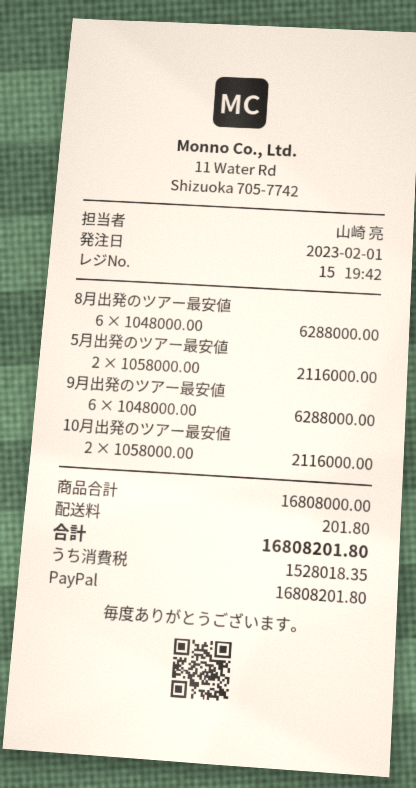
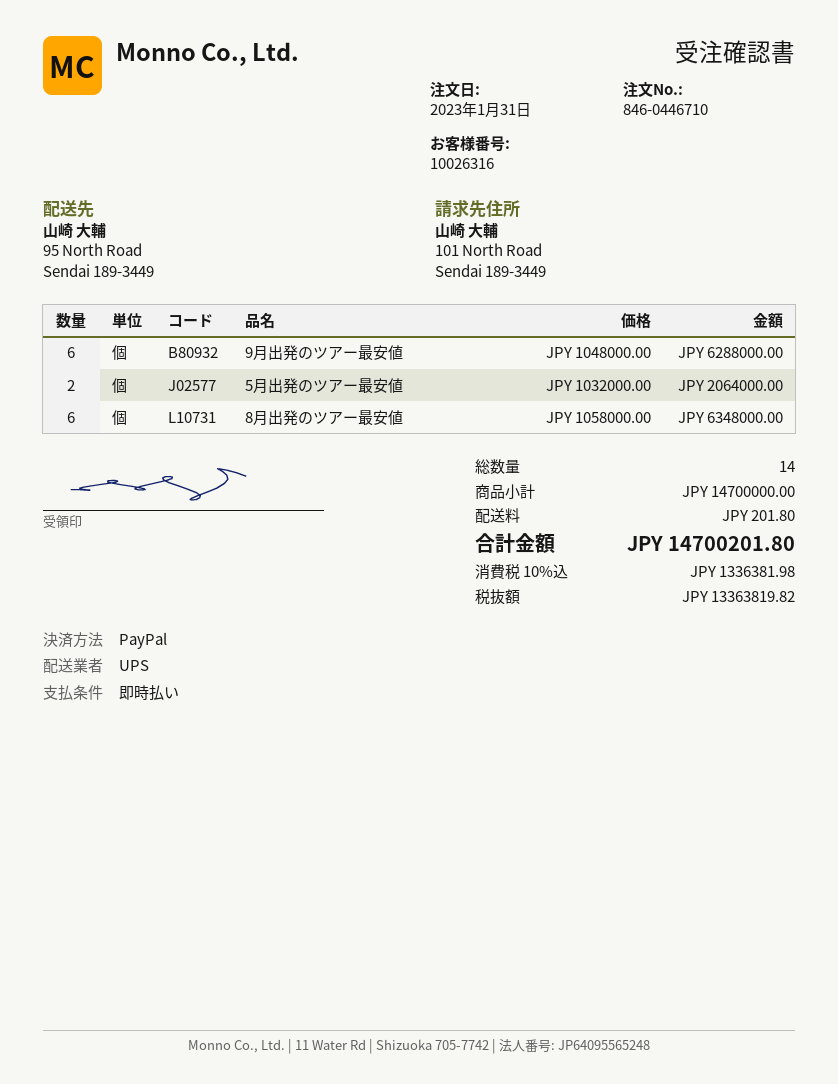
order date: 2023-02-01 -> 2023-01-31
8月出発のツアー最安値: 6 x 1048000.00 = 6288000.00 -> 6 x 1058000.00 = 6348000.00
5月出発のツアー最安値: 2 x 1058000.00 = 2116000.00 -> 2 x 1032000.00 = 2064000.00
10月出発のツアー最安値: 2 x 1058000.00 = 2116000.00 -> none
subtotal: 16808000.00 -> 14700000.00
tax: 1528018.35 -> 1336381.98
total: 16808201.80 -> 14700201.80

